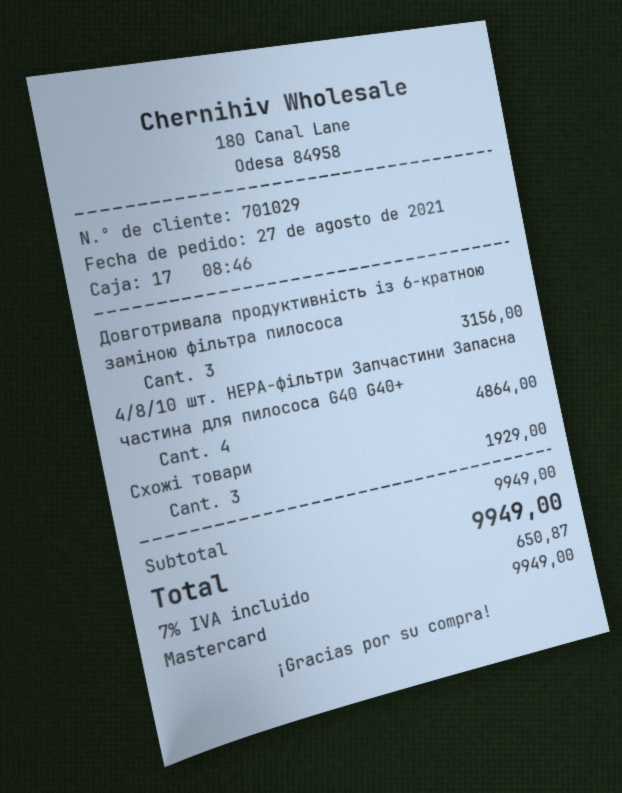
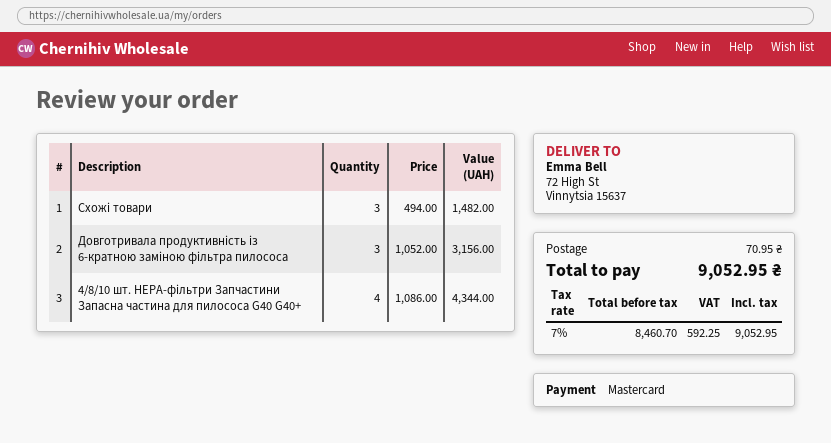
4/8/10 шт. HEPA-фільтри Запчастини Запасна частина для пилососа G40 G40+: 4 for 4864.00 -> 4 for 4344.00
Схожі товари: 3 for 1929.00 -> 3 for 1482.00
shipping: none -> 70.95
tax: 7% = 650.87 -> 7% = 592.25
total: 9949.00 -> 9052.95

